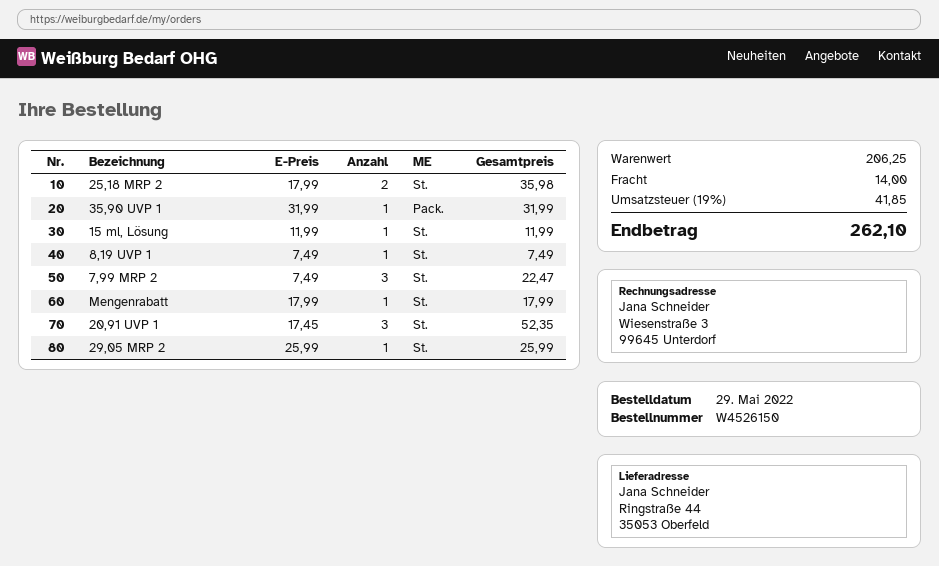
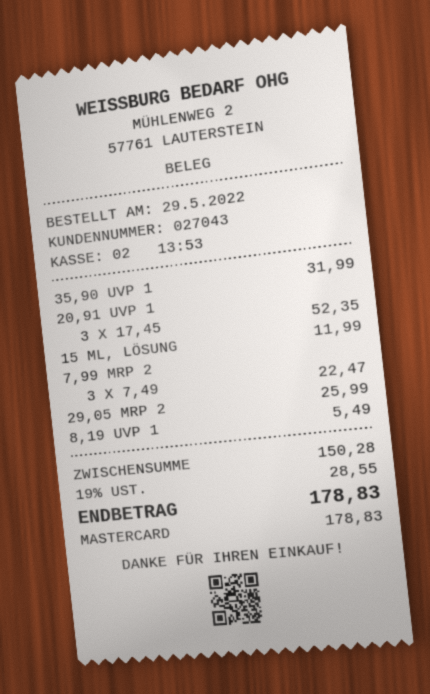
25,18 MRP 2: 2 x 17.99 = 35.98 -> none
8,19 UVP 1: 1 x 7.49 = 7.49 -> 1 x 5.49 = 5.49
Mengenrabatt: 1 x 17.99 = 17.99 -> none
subtotal: 206.25 -> 150.28
shipping: 14.00 -> none
tax: 19% = 41.85 -> 19% = 28.55
total: 262.10 -> 178.83

